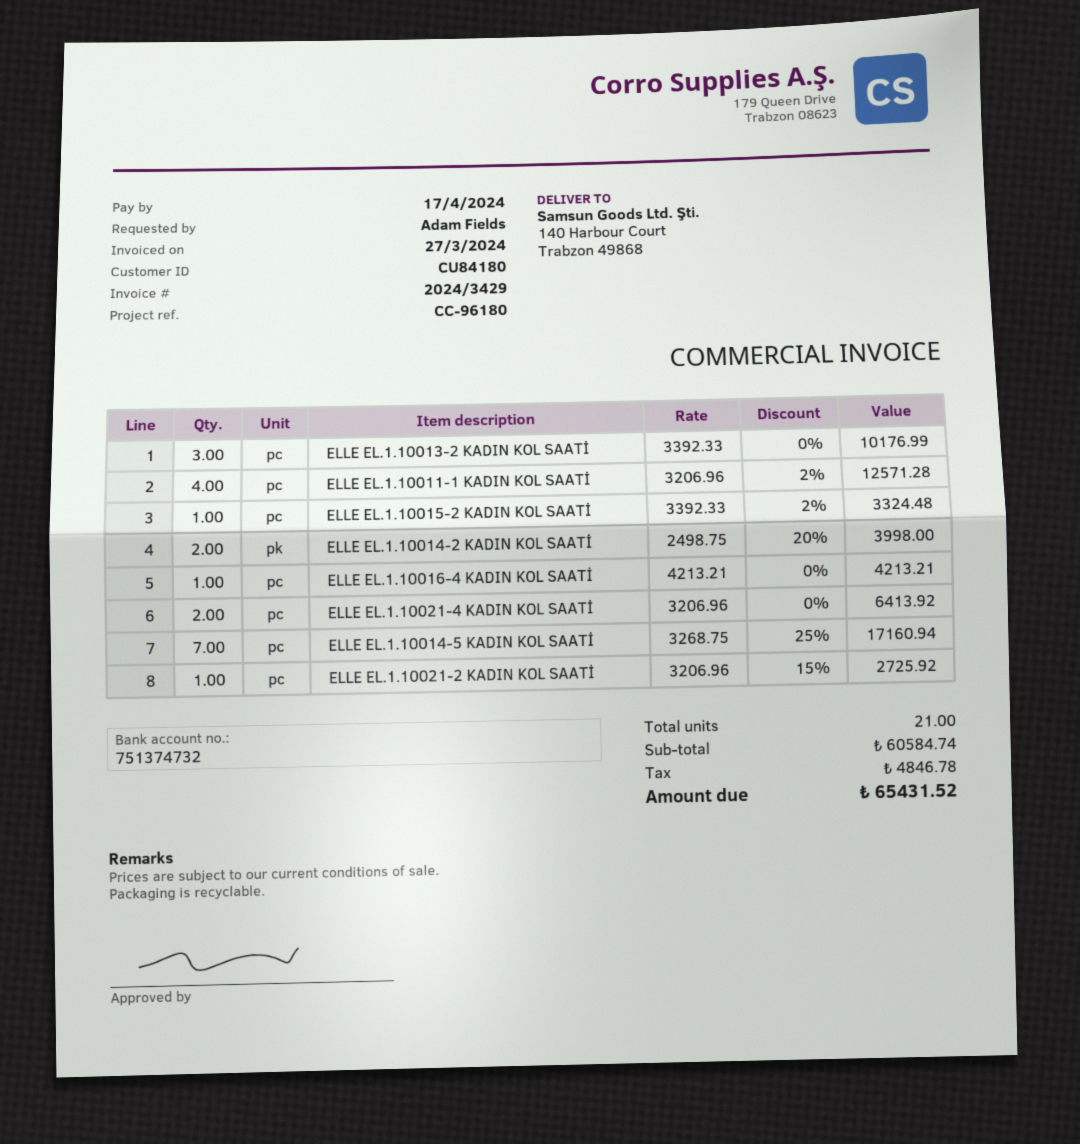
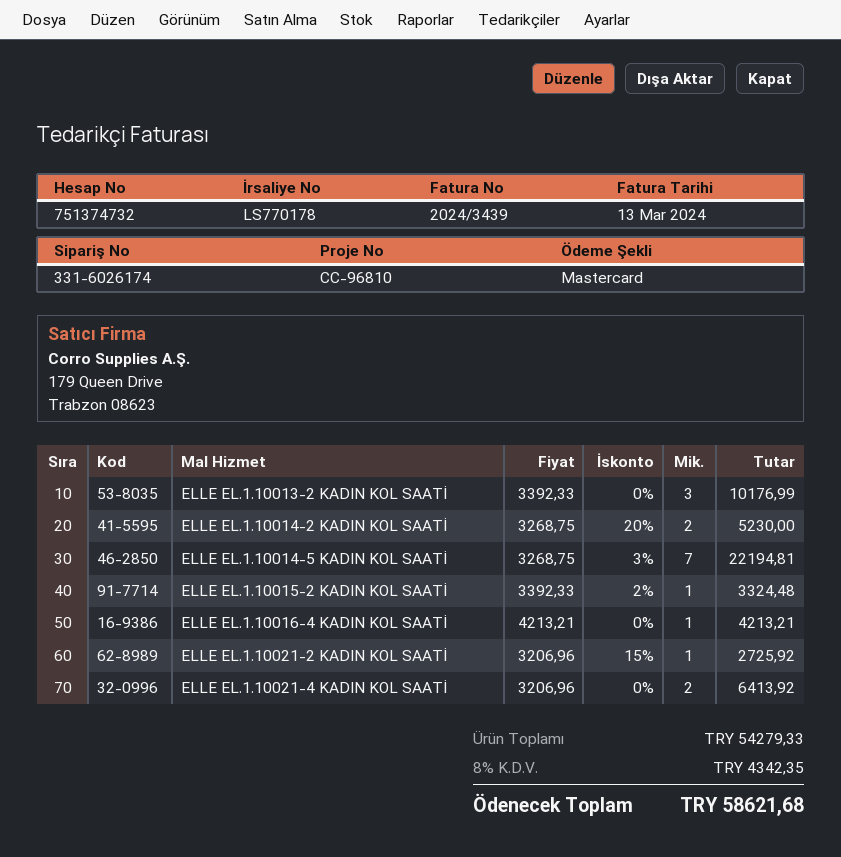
invoice number: 2024/3429 -> 2024/3439
invoice date: 2024-03-27 -> 2024-03-13
reference: CC-96180 -> CC-96810
ELLE EL.1.10011-1 KADIN KOL SAATİ: 4 x 3206.96 - 2% = 12571.28 -> none
ELLE EL.1.10014-2 KADIN KOL SAATİ: 2 x 2498.75 - 20% = 3998.00 -> 2 x 3268.75 - 20% = 5230.00
ELLE EL.1.10014-5 KADIN KOL SAATİ: 7 x 3268.75 - 25% = 17160.94 -> 7 x 3268.75 - 3% = 22194.81
subtotal: 60584.74 -> 54279.33
tax: 4846.78 -> 4342.35
total: 65431.52 -> 58621.68

